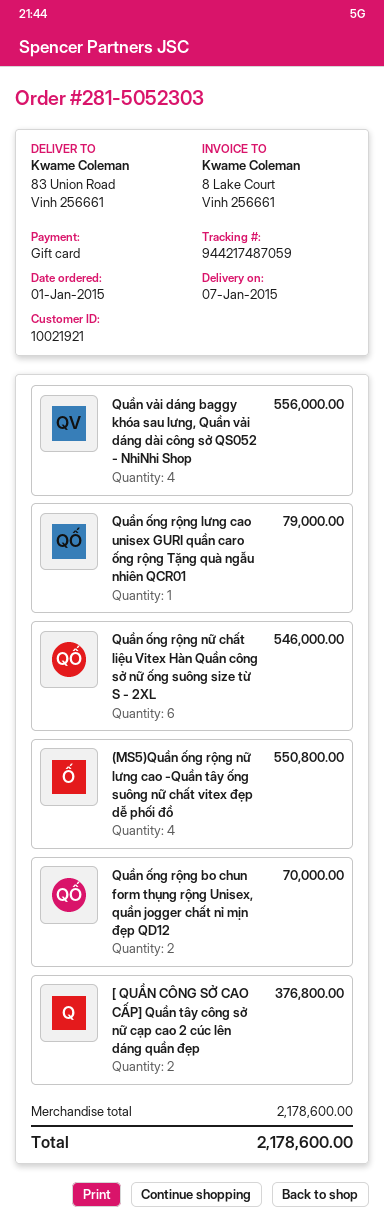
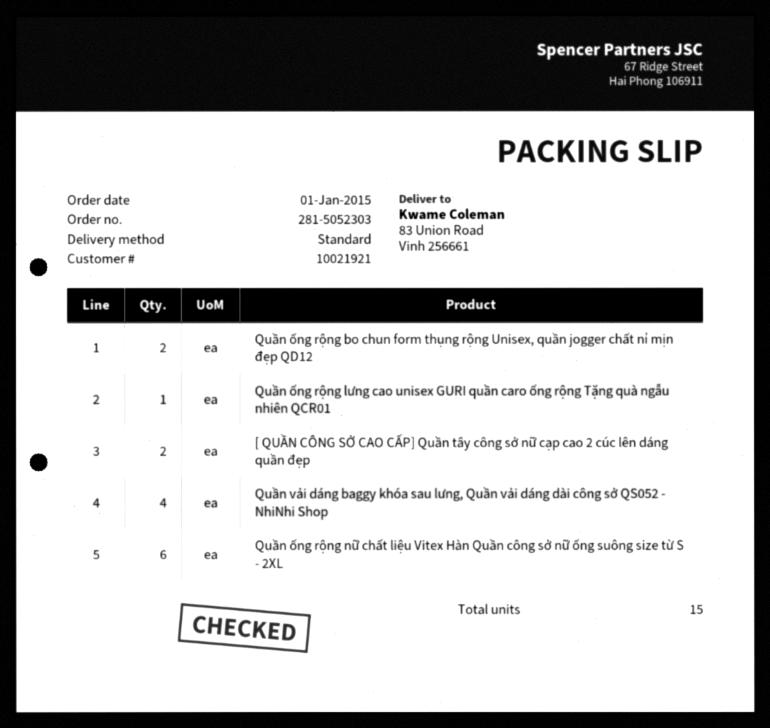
(MS5)Quần ống rộng nữ lưng cao -Quần tây ống suông nữ chất vitex đẹp dễ phối đồ: 4 -> none

